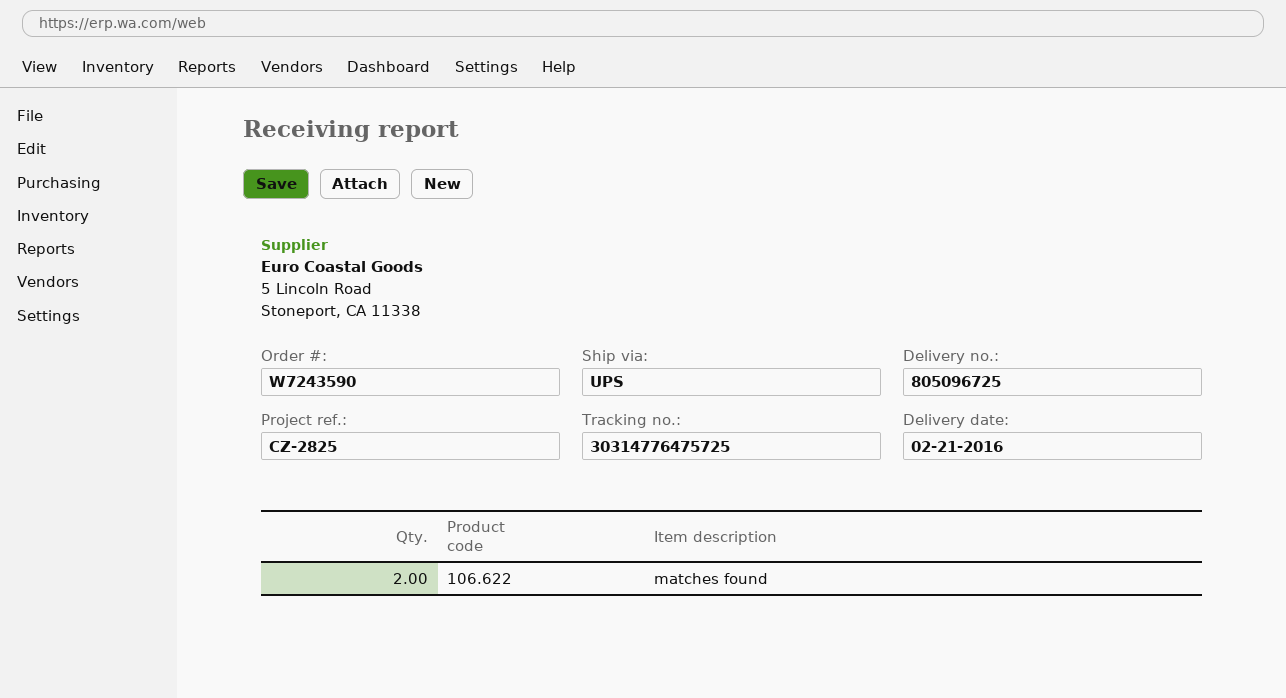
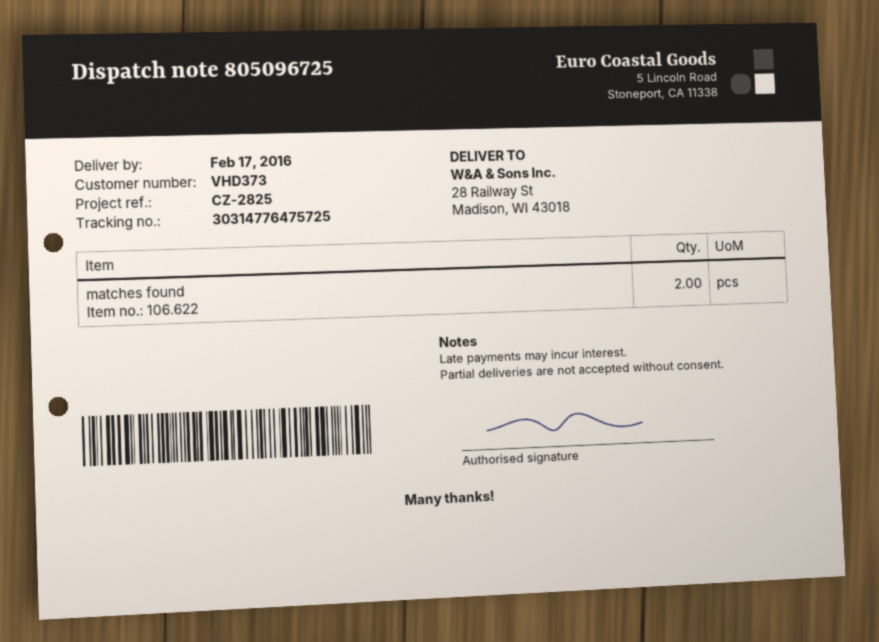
delivery date: 2016-02-21 -> 2016-02-17

